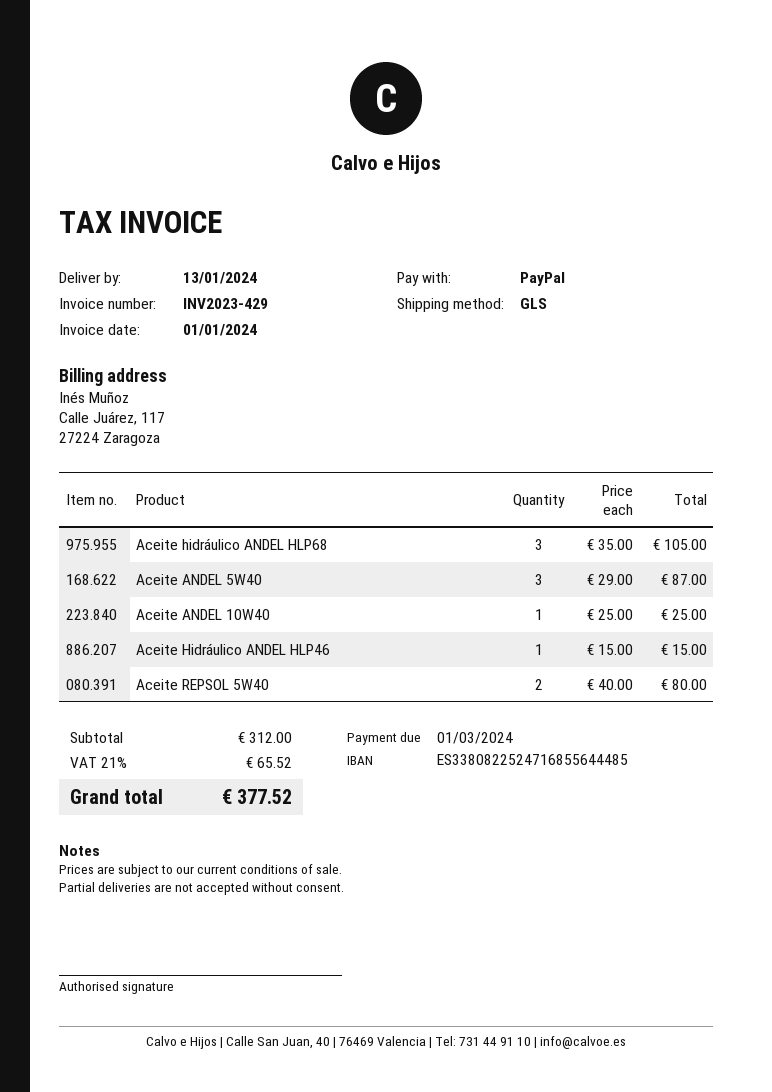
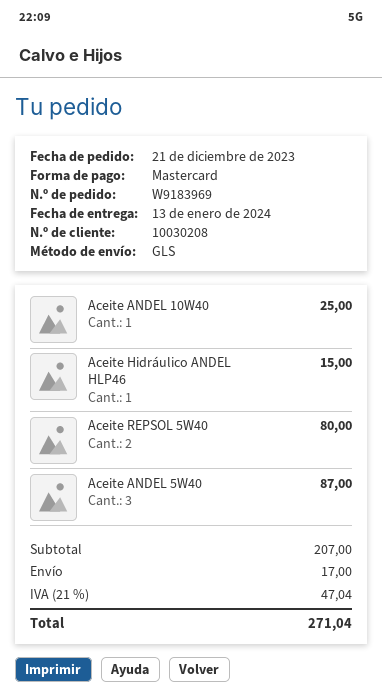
payment method: PayPal -> Mastercard
Aceite hidráulico ANDEL HLP68: 3 for 105.00 -> none
subtotal: 312.00 -> 207.00
shipping: none -> 17.00
tax: 21% = 65.52 -> 21% = 47.04
total: 377.52 -> 271.04

